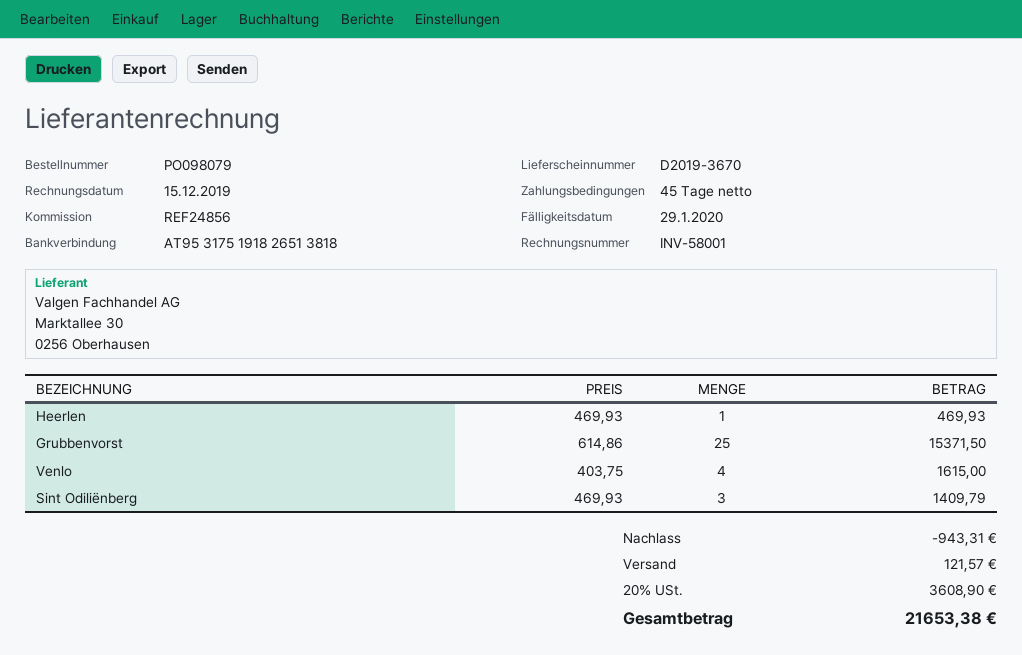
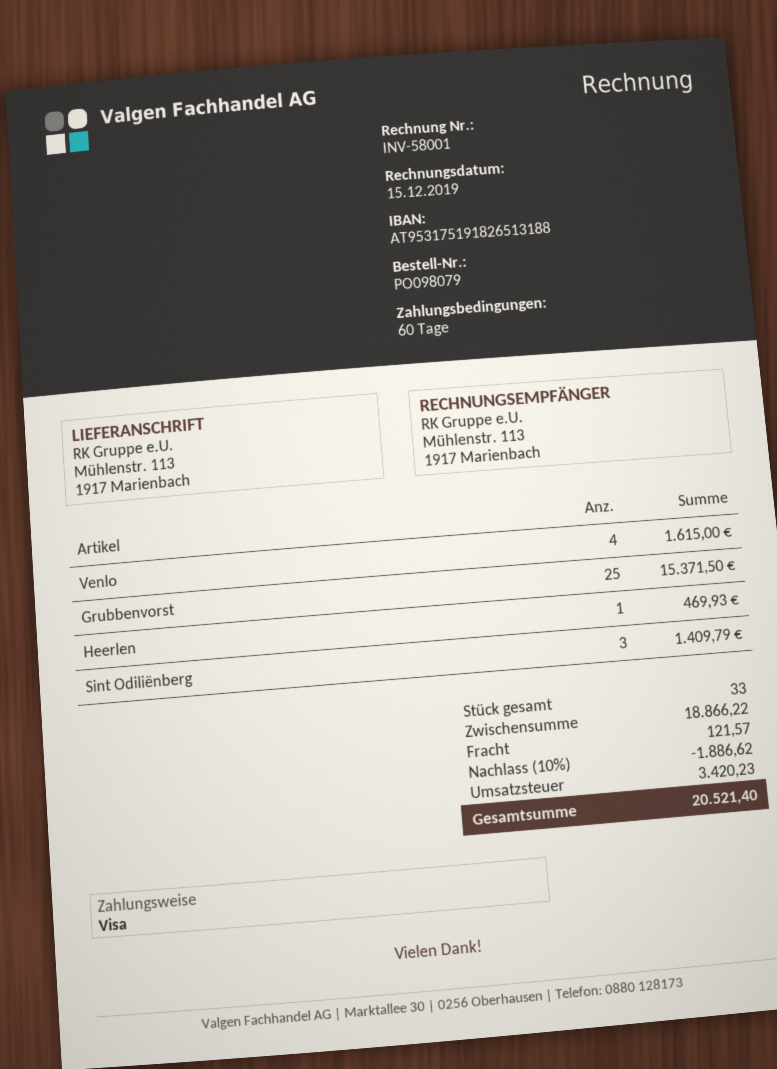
payment terms: 45 days -> 60 days
bank account: AT953175191826513818 -> AT953175191826513188
discount: 943.31 -> 1886.62
tax: 3608.90 -> 3420.23
total: 21653.38 -> 20521.40

